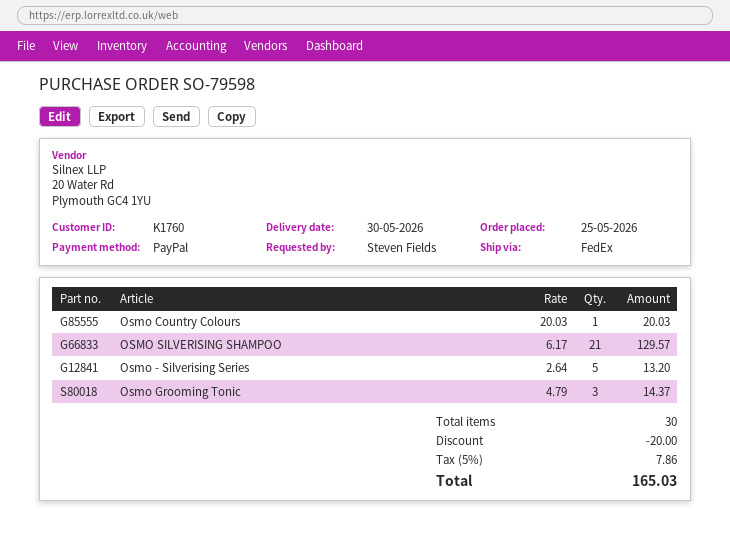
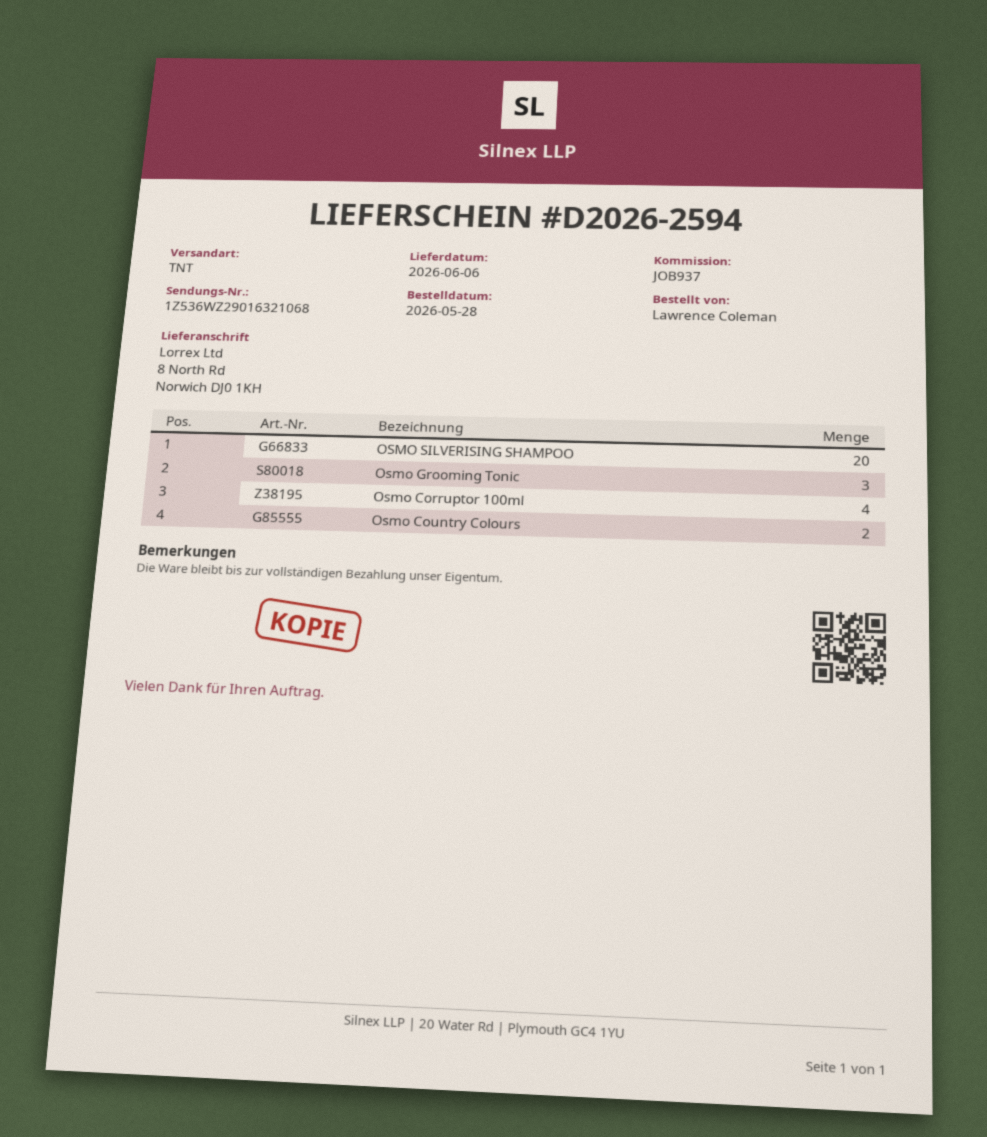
order date: 2026-05-25 -> 2026-05-28
delivery date: 2026-05-30 -> 2026-06-06
ordered by: Steven Fields -> Lawrence Coleman
shipping method: FedEx -> TNT
Osmo Country Colours: 1 -> 2
OSMO SILVERISING SHAMPOO: 21 -> 20
Osmo - Silverising Series: 5 -> none
Osmo Corruptor 100ml: none -> 4

